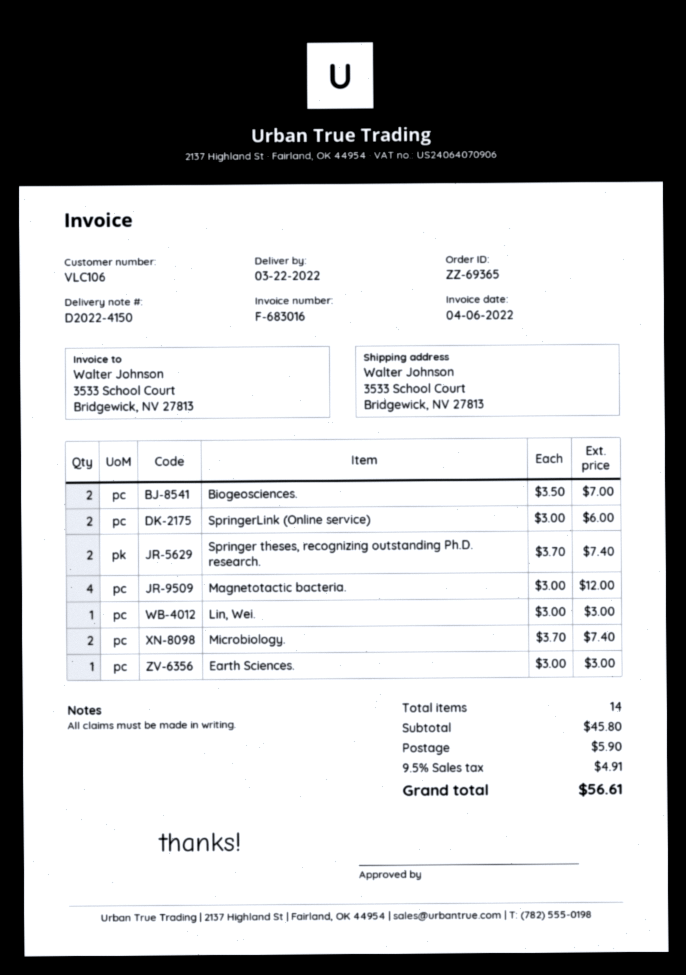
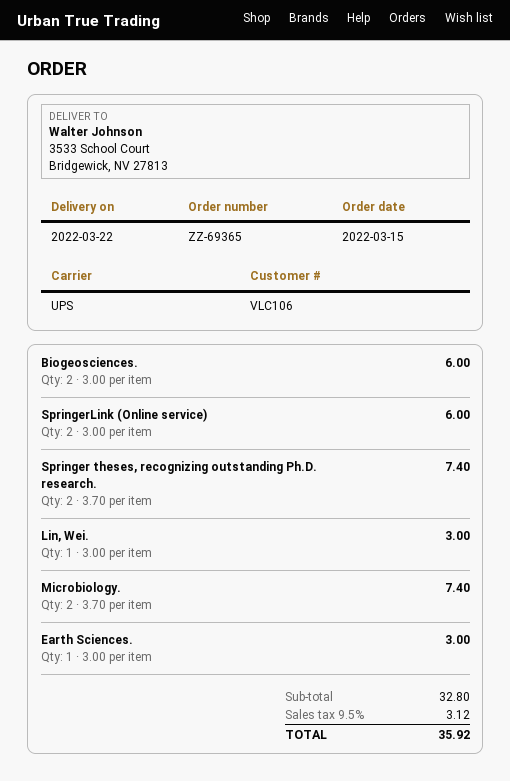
Biogeosciences.: 2 x 3.50 = 7.00 -> 2 x 3.00 = 6.00
Magnetotactic bacteria.: 4 x 3.00 = 12.00 -> none
subtotal: 45.80 -> 32.80
shipping: 5.90 -> none
tax: 9.5% = 4.91 -> 9.5% = 3.12
total: 56.61 -> 35.92

